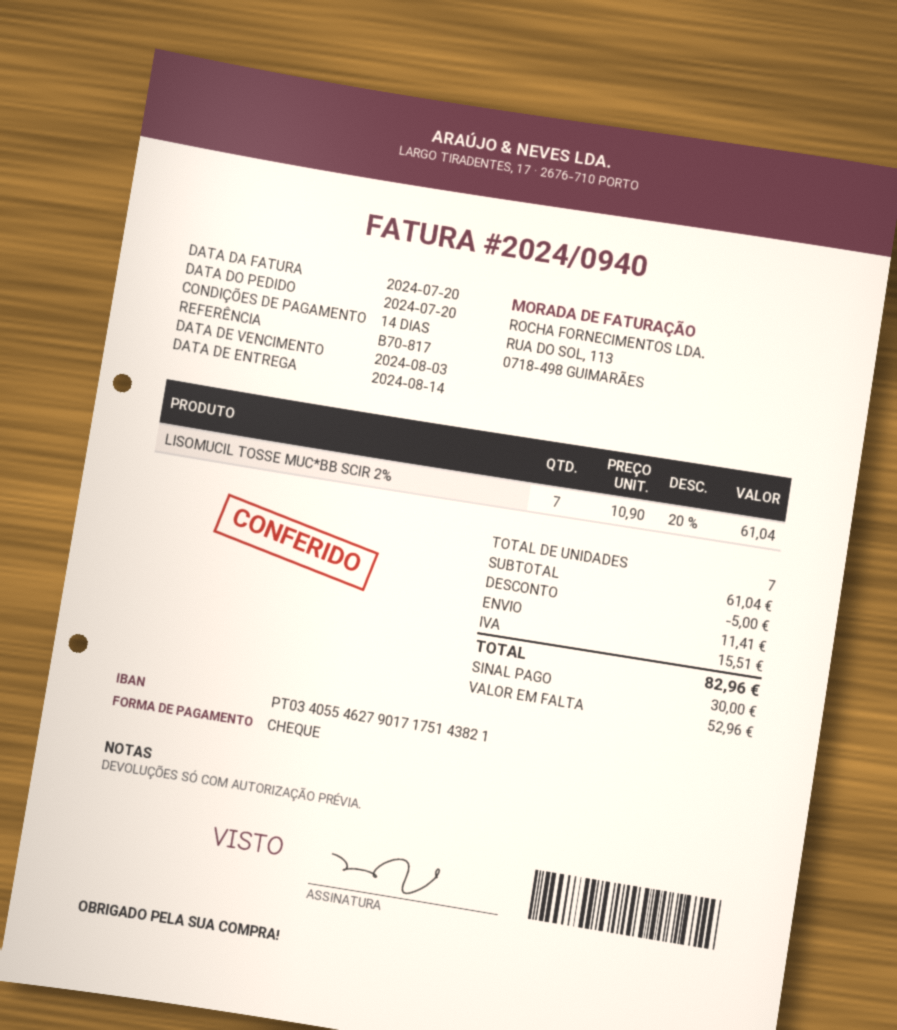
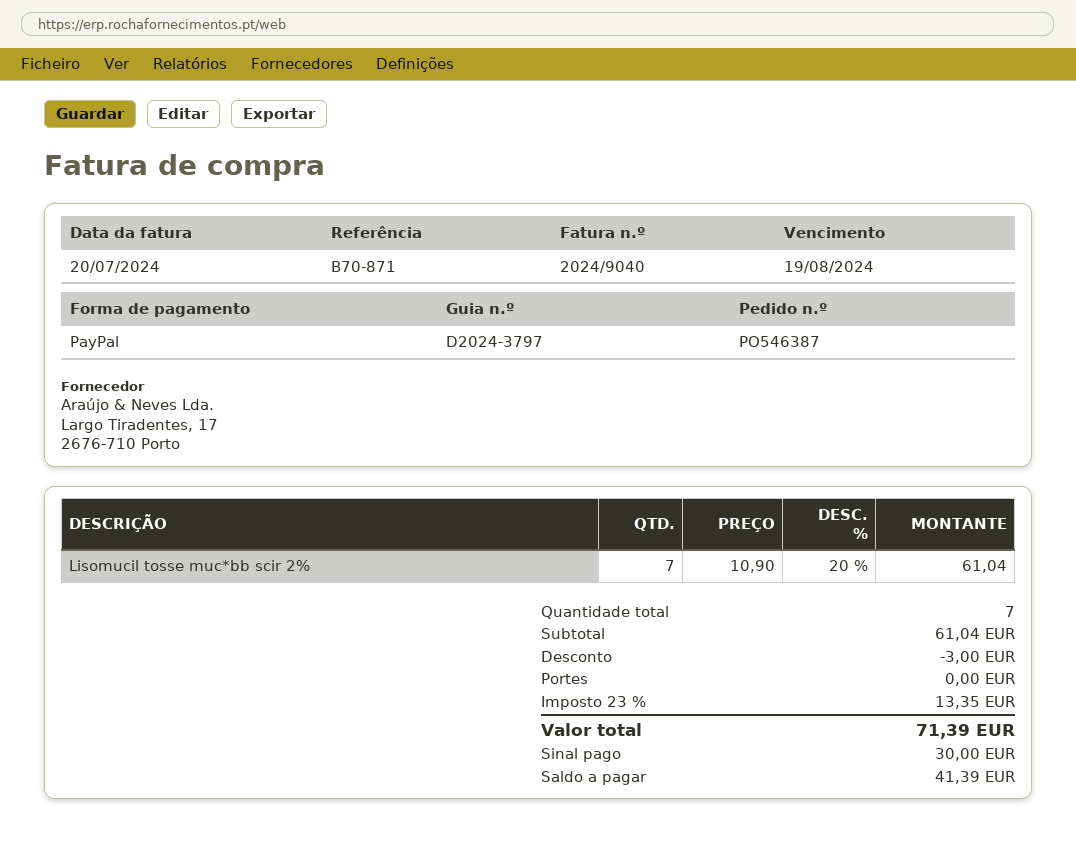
invoice number: 2024/0940 -> 2024/9040
due date: 2024-08-03 -> 2024-08-19
reference: B70-817 -> B70-871
payment method: cheque -> PayPal
discount: 5.00 -> 3.00
shipping: 11.41 -> 0.00
tax: 15.51 -> 13.35
total: 82.96 -> 71.39
balance: 52.96 -> 41.39

